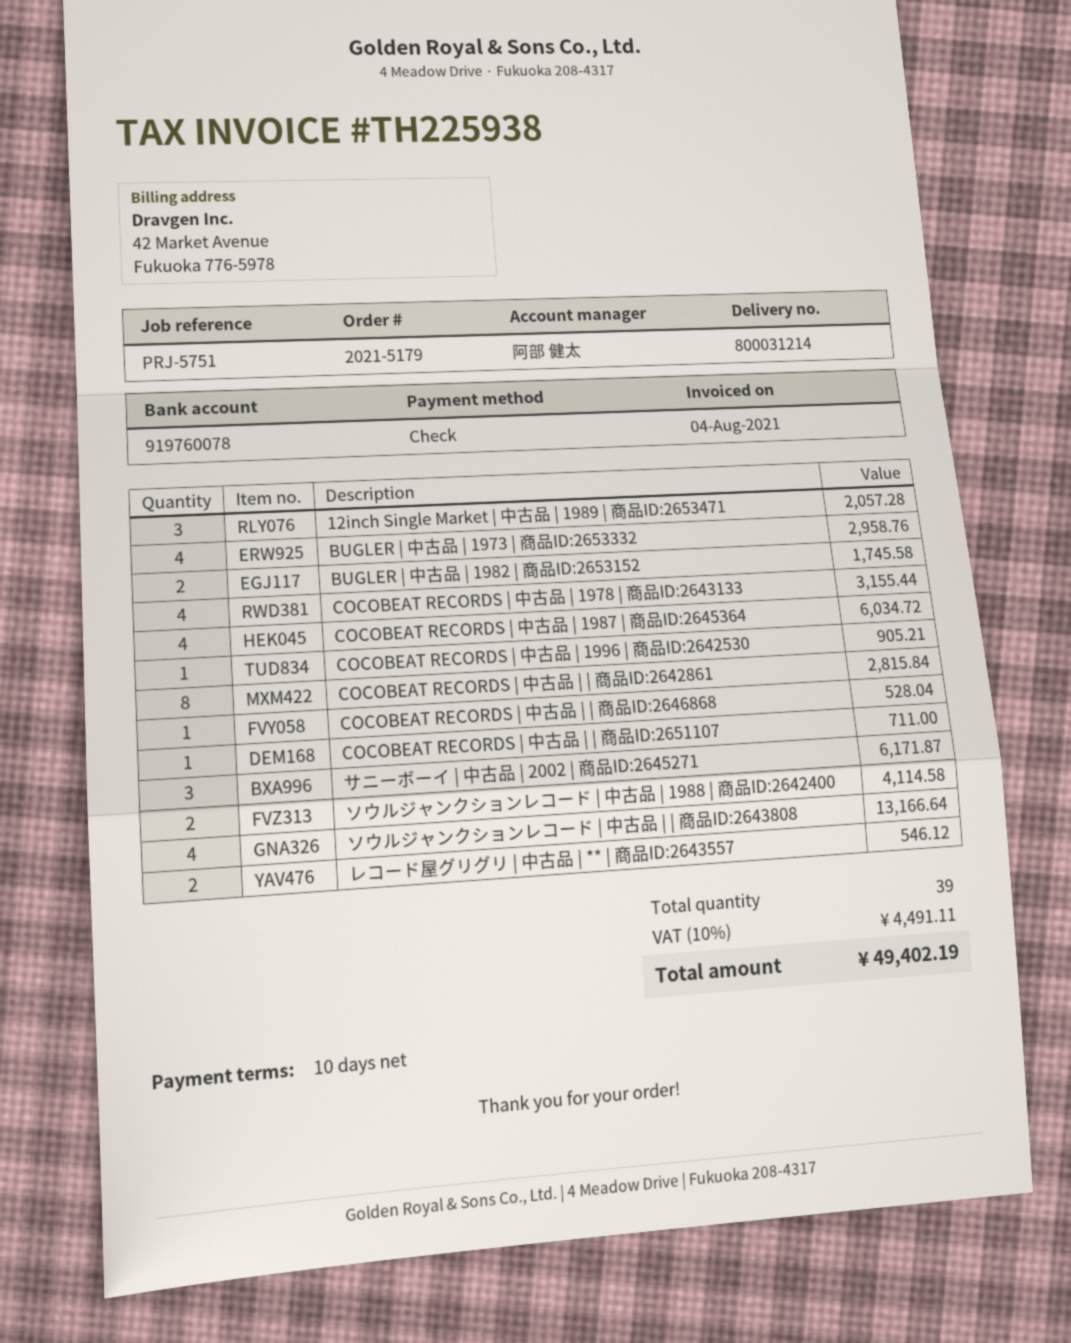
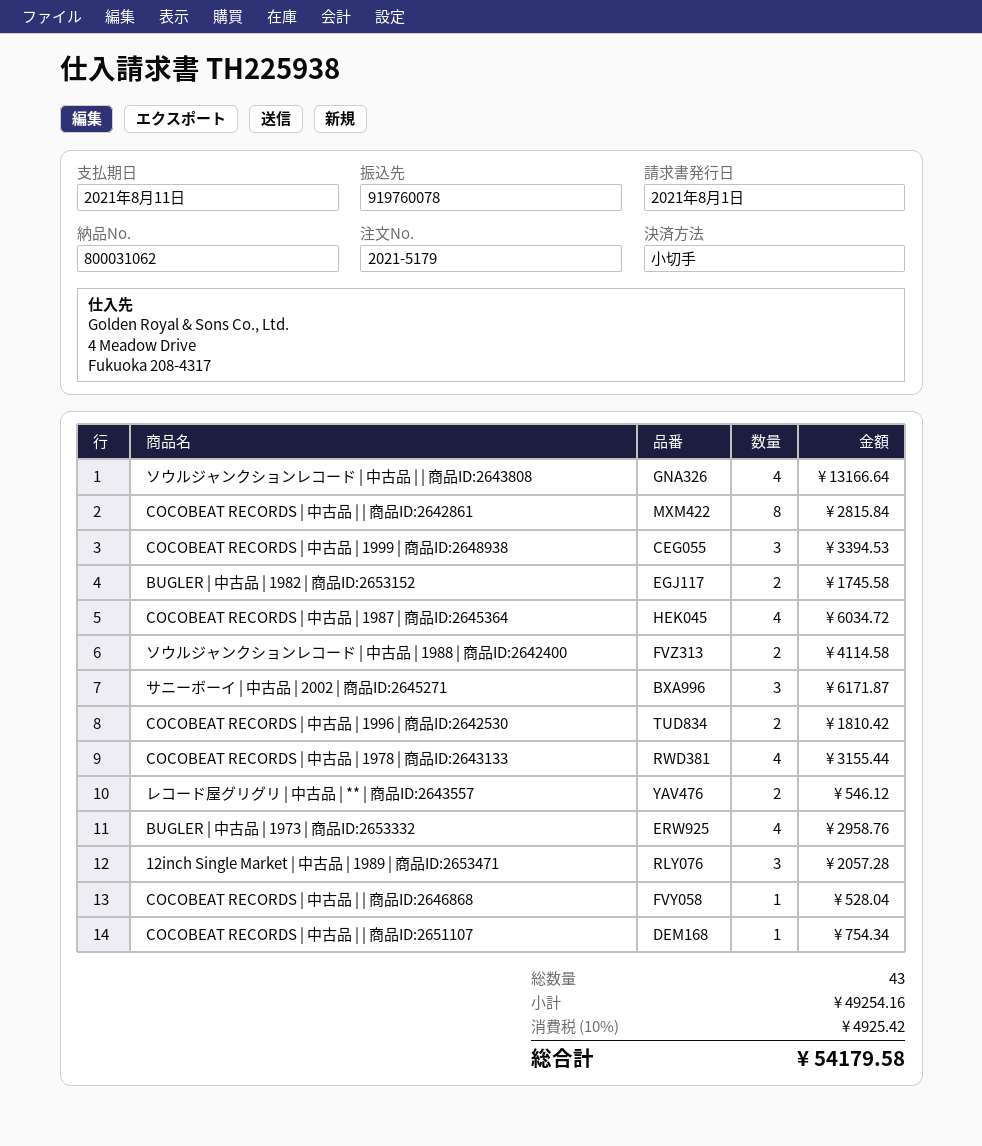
delivery note number: 800031214 -> 800031062
invoice date: 2021-08-04 -> 2021-08-01
COCOBEAT RECORDS | 中古品 | 1996 | 商品ID:2642530: 1 for 905.21 -> 2 for 1810.42
COCOBEAT RECORDS | 中古品 | | 商品ID:2651107: 1 for 711.00 -> 1 for 754.34
COCOBEAT RECORDS | 中古品 | 1999 | 商品ID:2648938: none -> 3 for 3394.53
total quantity: 39 -> 43
tax: 10% = 4491.11 -> 10% = 4925.42
total: 49402.19 -> 54179.58

